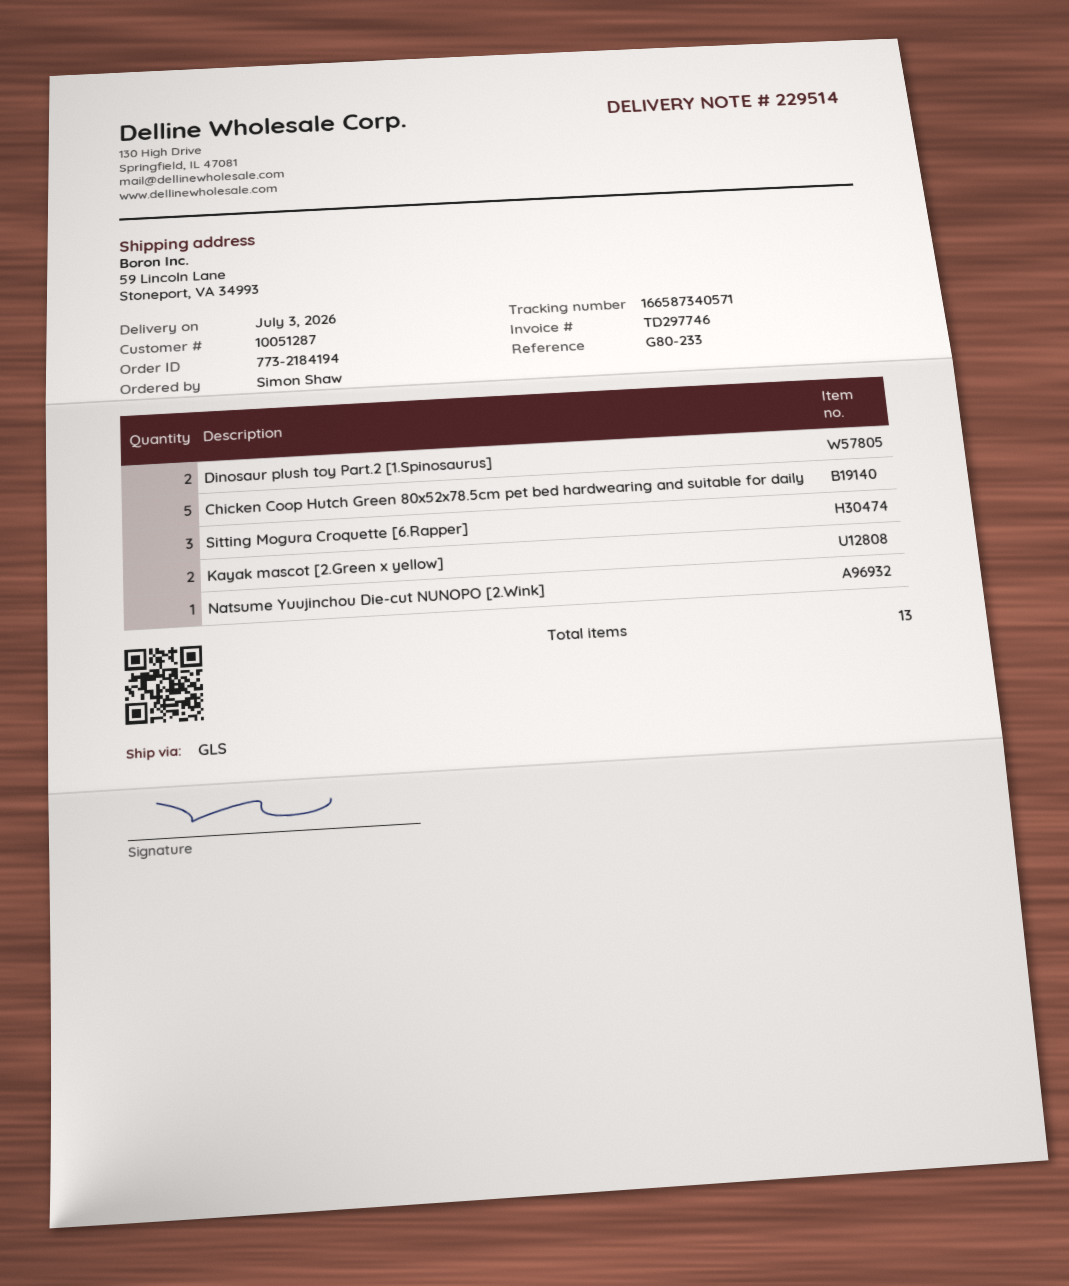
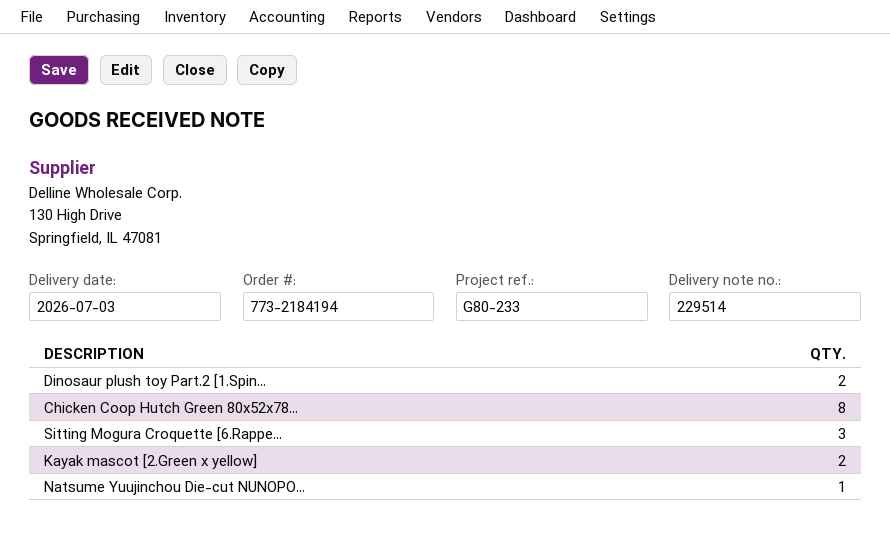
Chicken Coop Hutch Green 80x52x78.5cm pet bed hardwearing and suitable for daily: 5 -> 8

